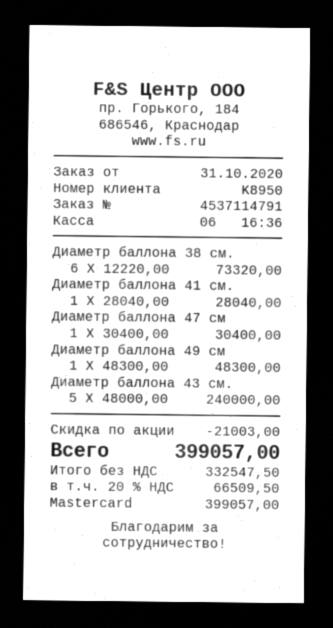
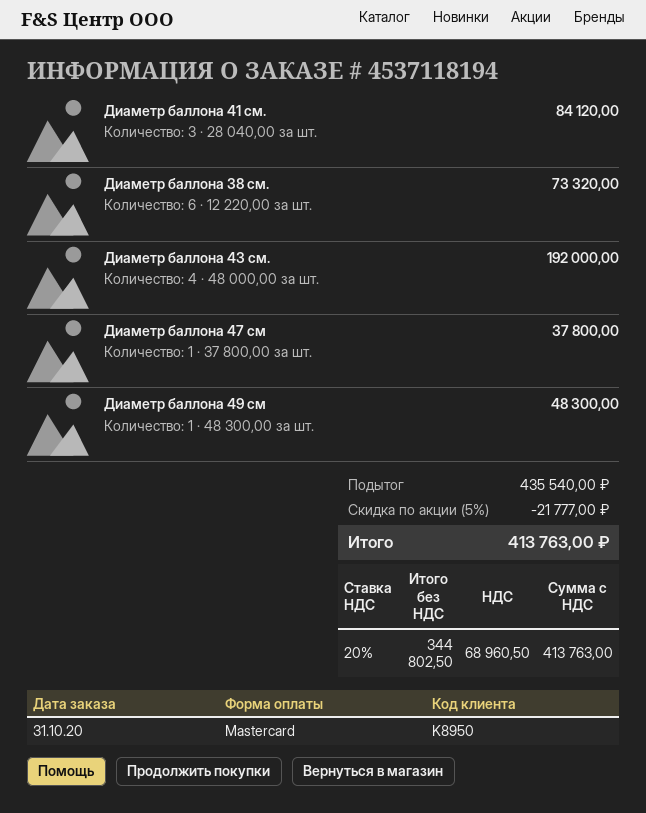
order number: 4537114791 -> 4537118194
Диаметр баллона 41 см.: 1 x 28040.00 = 28040.00 -> 3 x 28040.00 = 84120.00
Диаметр баллона 47 см: 1 x 30400.00 = 30400.00 -> 1 x 37800.00 = 37800.00
Диаметр баллона 43 см.: 5 x 48000.00 = 240000.00 -> 4 x 48000.00 = 192000.00
discount: 21003.00 -> 21777.00
net: 332547.50 -> 344802.50
tax: 20% = 66509.50 -> 20% = 68960.50
total: 399057.00 -> 413763.00

